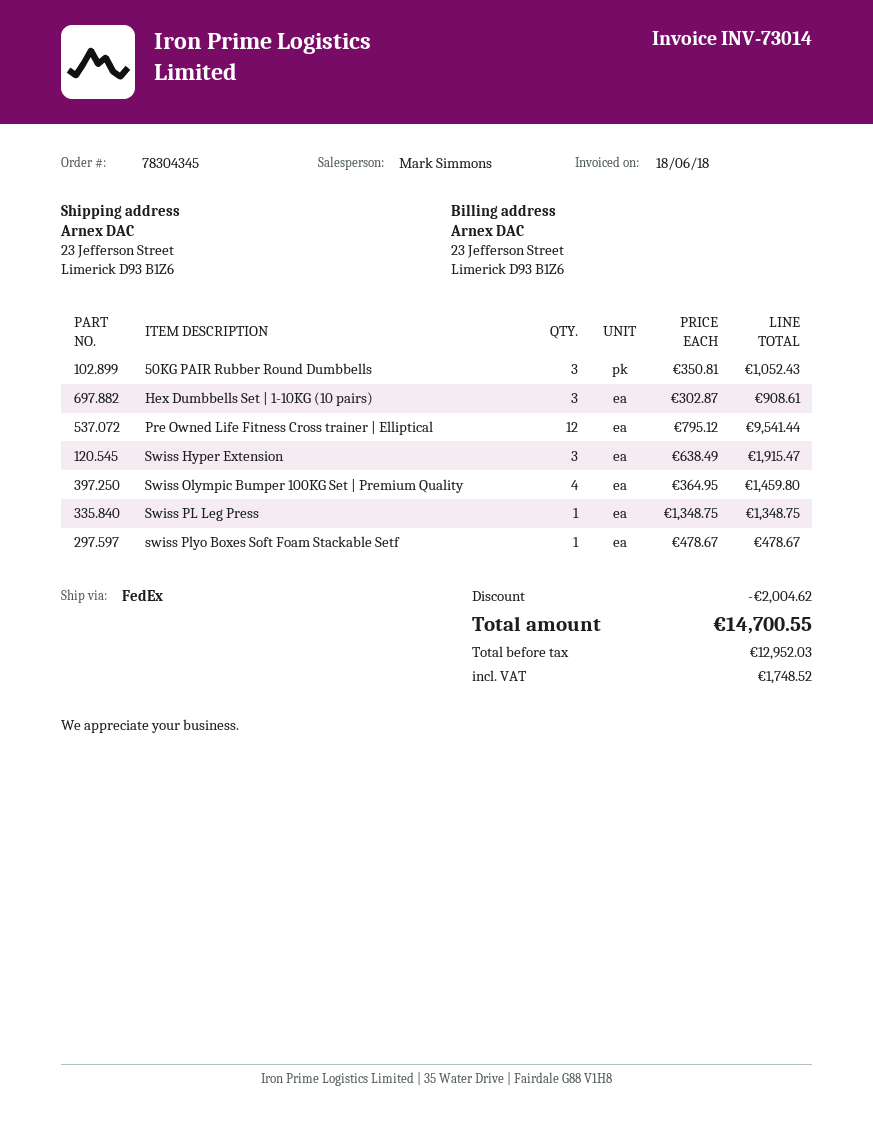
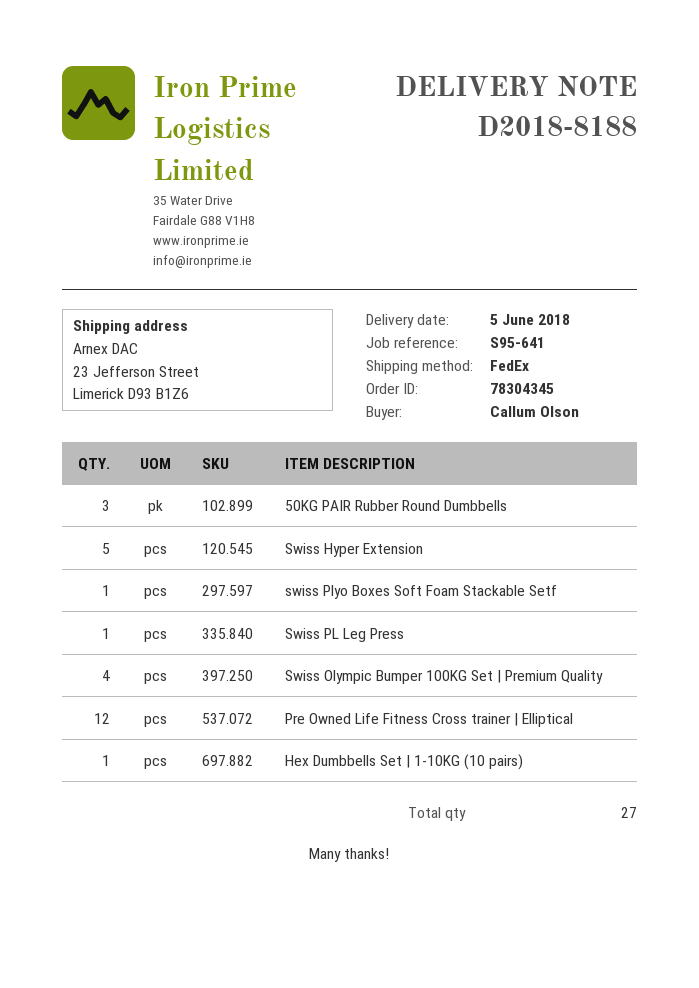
Hex Dumbbells Set | 1-10KG (10 pairs): 3 -> 1
Swiss Hyper Extension: 3 -> 5

